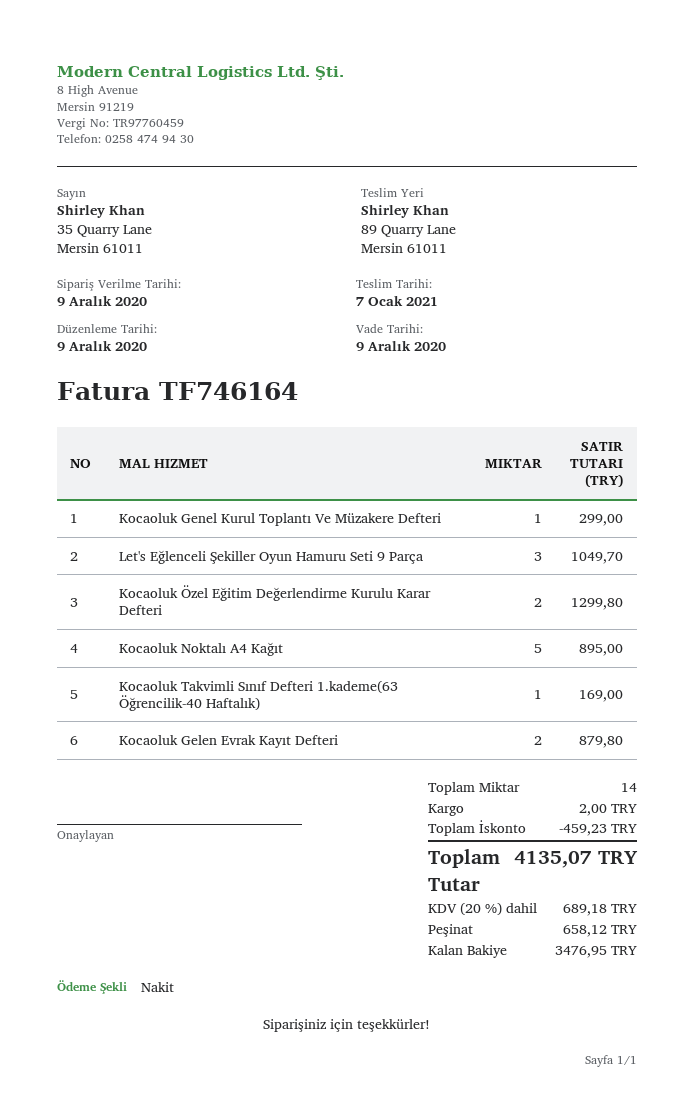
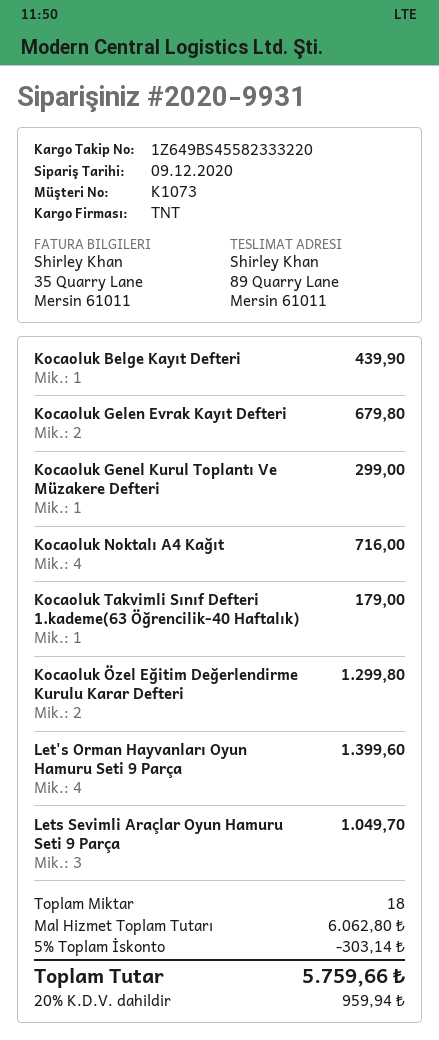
Let's Eğlenceli Şekiller Oyun Hamuru Seti 9 Parça: 3 for 1049.70 -> none
Kocaoluk Noktalı A4 Kağıt: 5 for 895.00 -> 4 for 716.00
Kocaoluk Takvimli Sınıf Defteri 1.kademe(63 Öğrencilik-40 Haftalık): 1 for 169.00 -> 1 for 179.00
Kocaoluk Gelen Evrak Kayıt Defteri: 2 for 879.80 -> 2 for 679.80
Kocaoluk Belge Kayıt Defteri: none -> 1 for 439.90
Let's Orman Hayvanları Oyun Hamuru Seti 9 Parça: none -> 4 for 1399.60
Lets Sevimli Araçlar Oyun Hamuru Seti 9 Parça: none -> 3 for 1049.70
total quantity: 14 -> 18
discount: 459.23 -> 303.14
shipping: 2.00 -> none
tax: 20% = 689.18 -> 20% = 959.94
total: 4135.07 -> 5759.66

